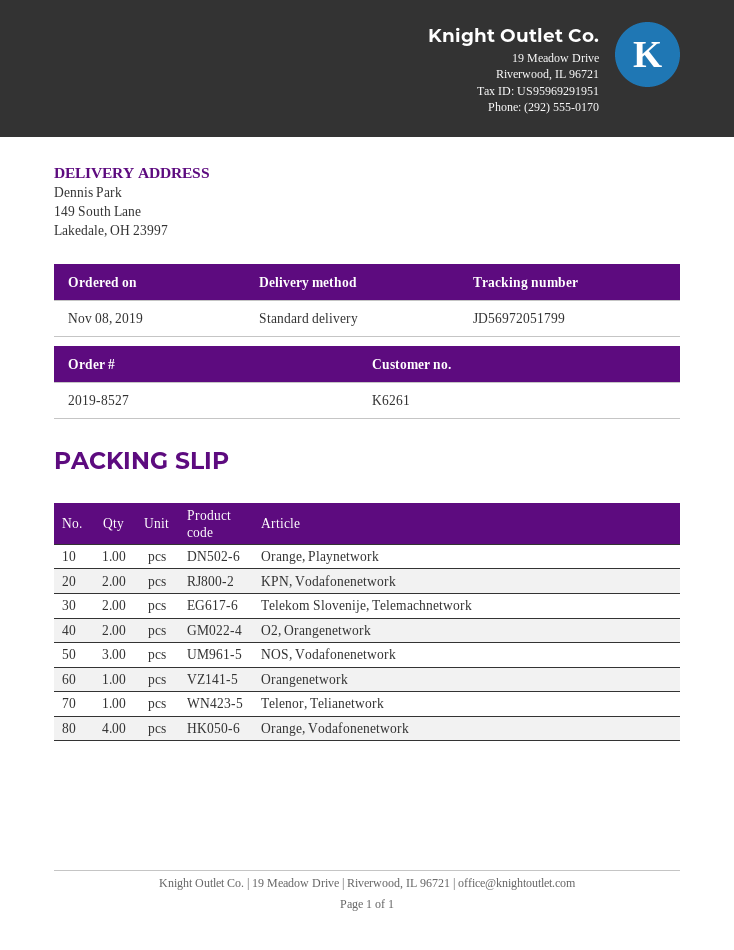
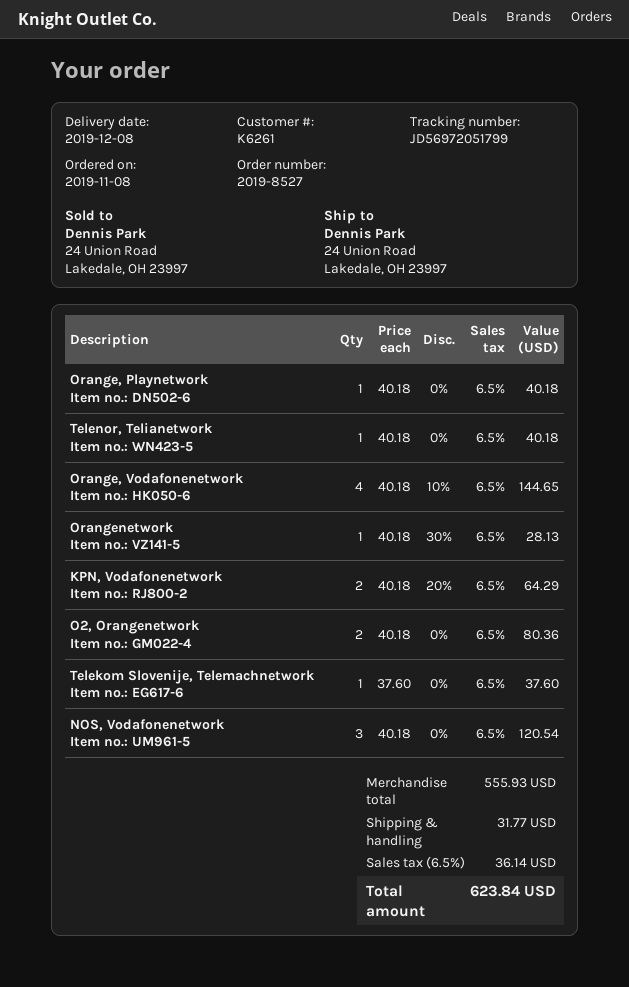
ship to: 149 South Lane, Lakedale, OH 23997 -> 24 Union Road, Lakedale, OH 23997
Telekom Slovenije, Telemachnetwork: 2 -> 1

